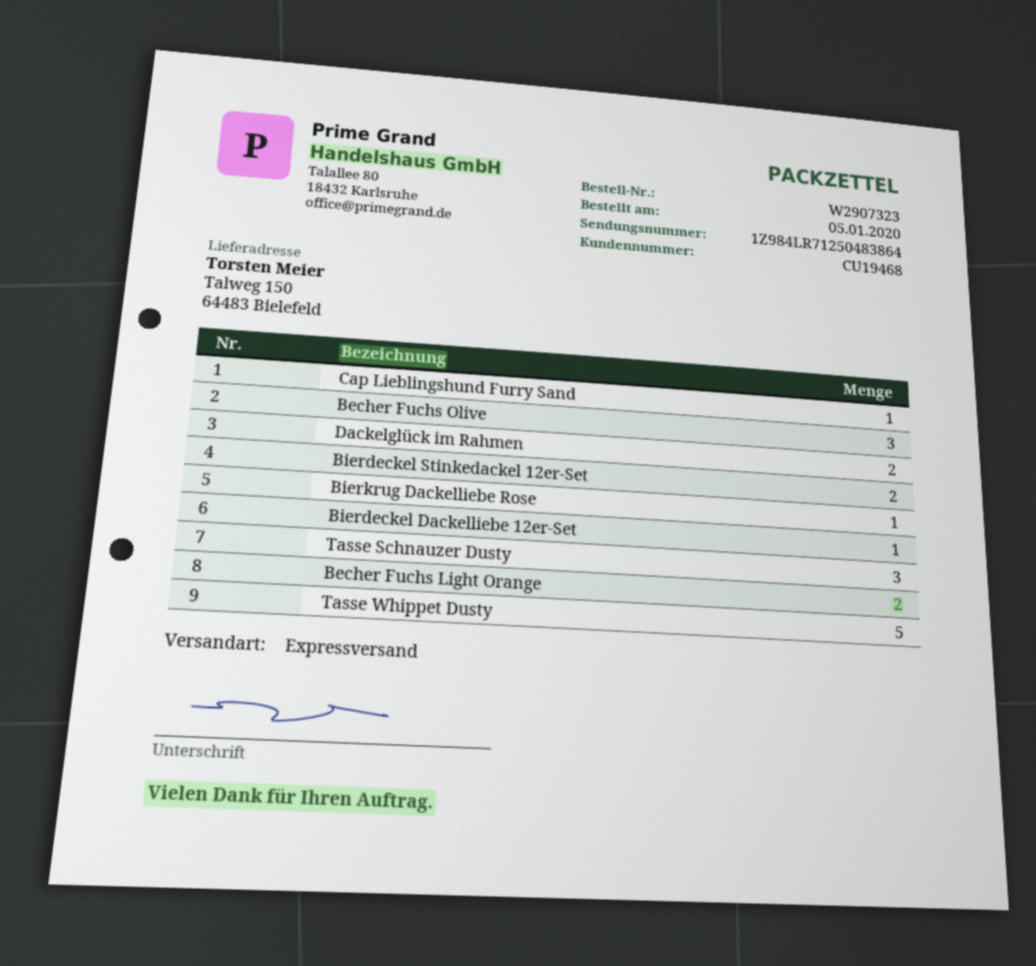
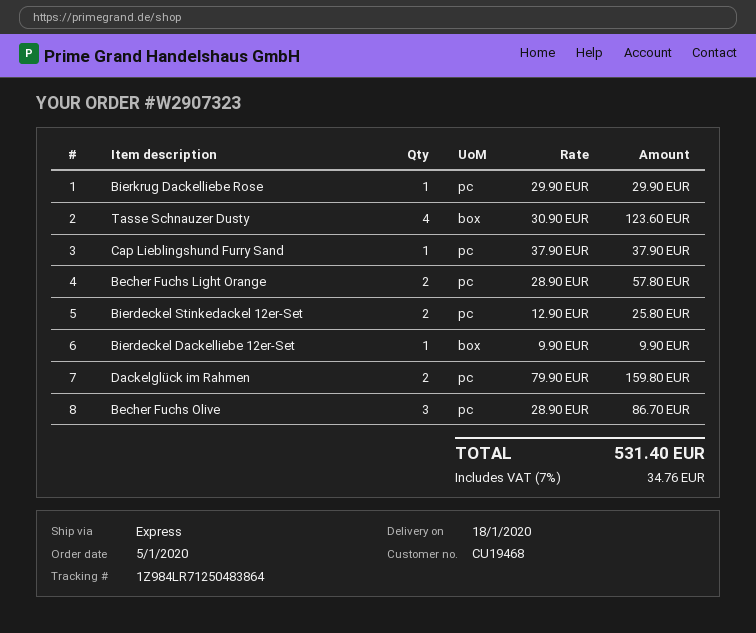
Tasse Schnauzer Dusty: 3 -> 4
Tasse Whippet Dusty: 5 -> none

